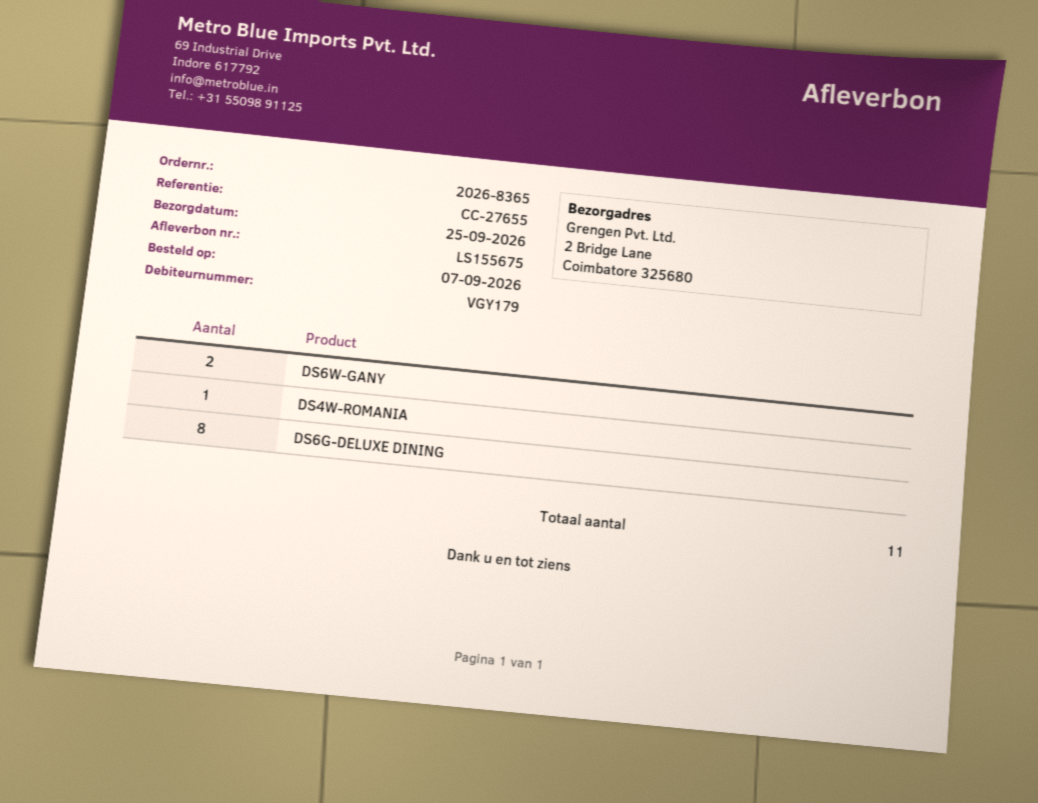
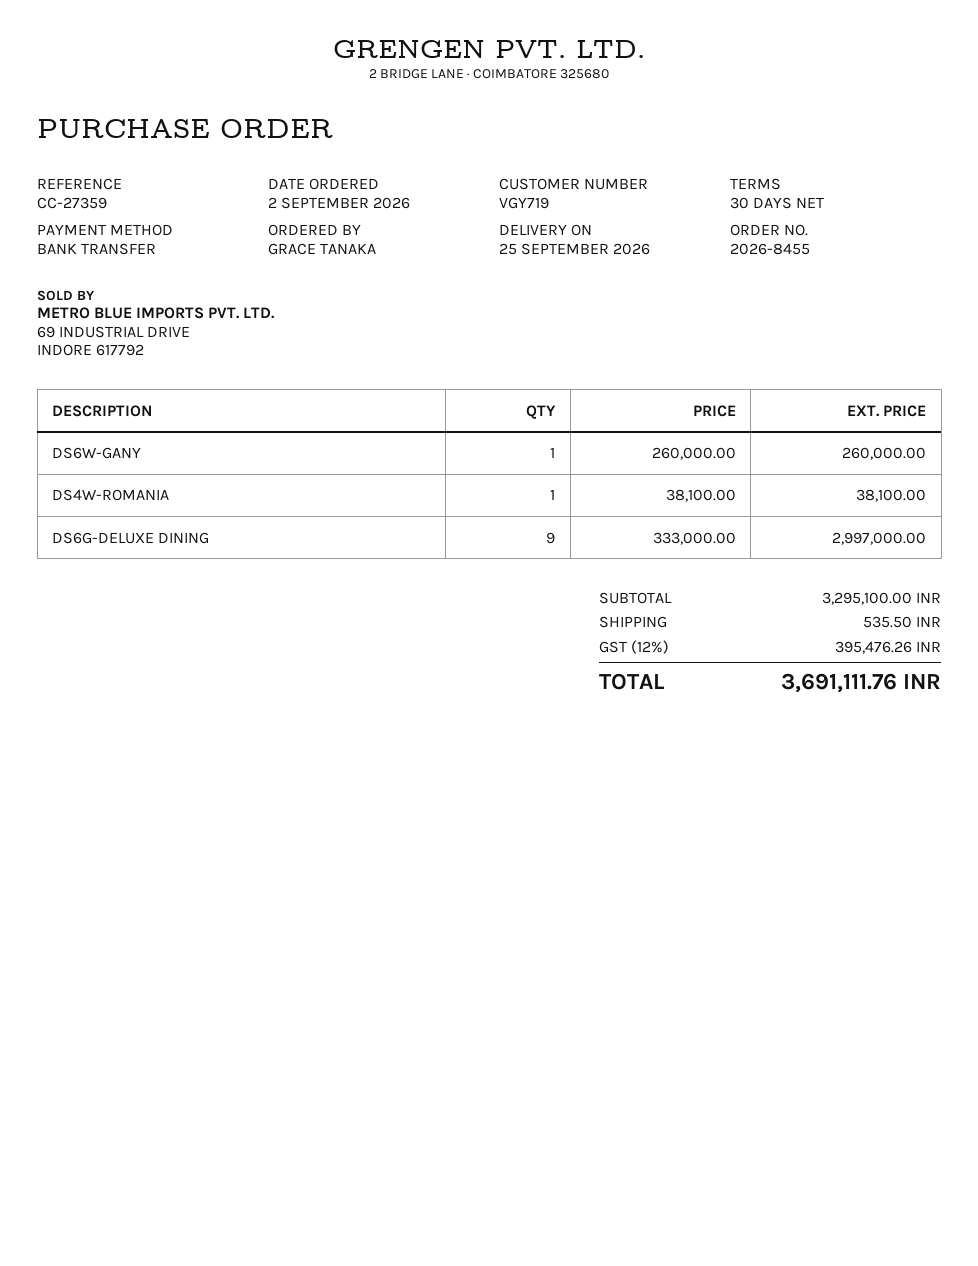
order number: 2026-8365 -> 2026-8455
order date: 2026-09-07 -> 2026-09-02
customer number: VGY179 -> VGY719
reference: CC-27655 -> CC-27359
DS6W-GANY: 2 -> 1
DS6G-DELUXE DINING: 8 -> 9

